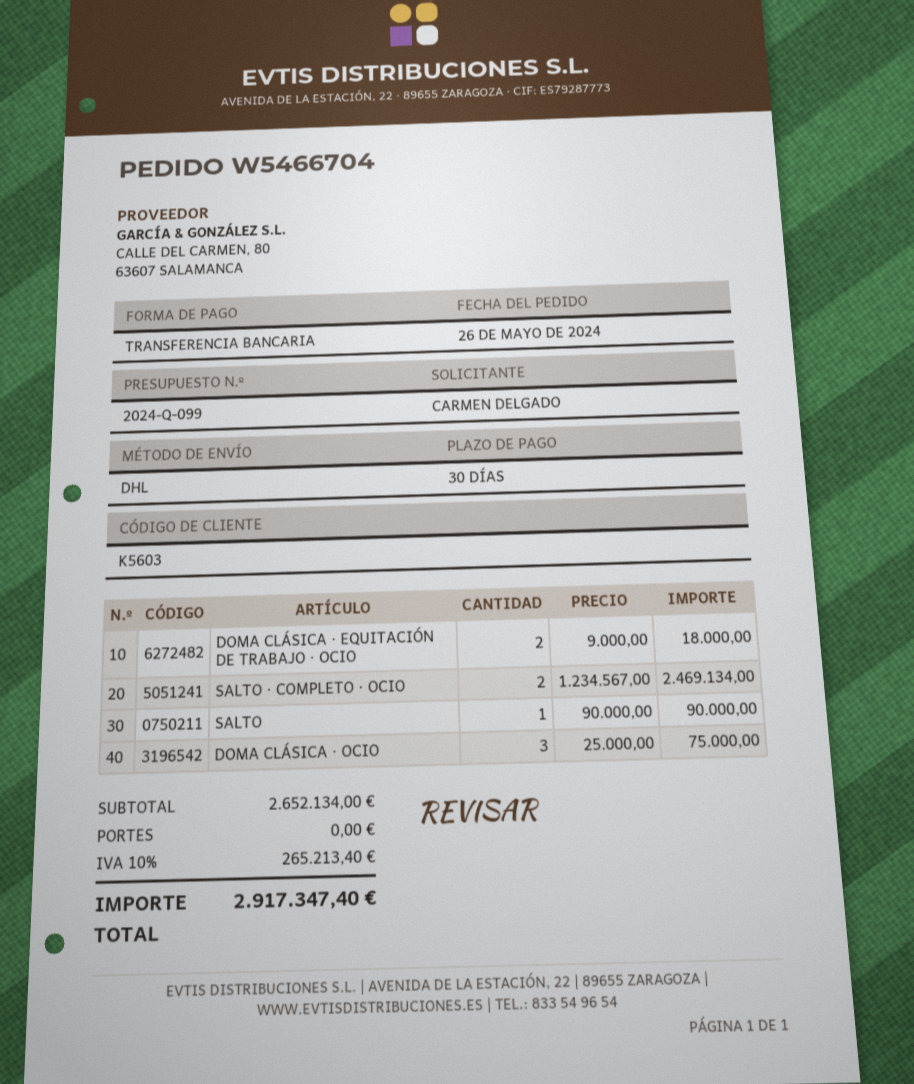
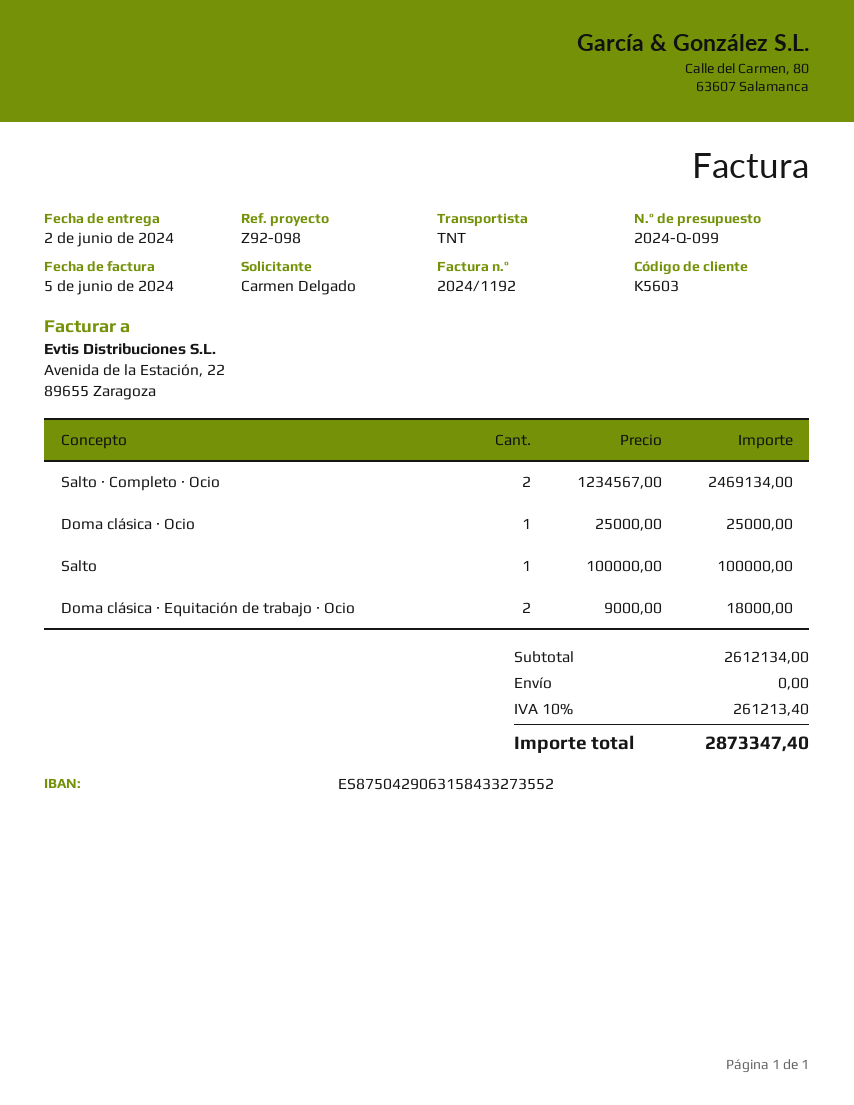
shipping method: DHL -> TNT
SALTO: 1 x 90000.00 = 90000.00 -> 1 x 100000.00 = 100000.00
DOMA CLÁSICA · OCIO: 3 x 25000.00 = 75000.00 -> 1 x 25000.00 = 25000.00
subtotal: 2652134.00 -> 2612134.00
tax: 10% = 265213.40 -> 10% = 261213.40
total: 2917347.40 -> 2873347.40

